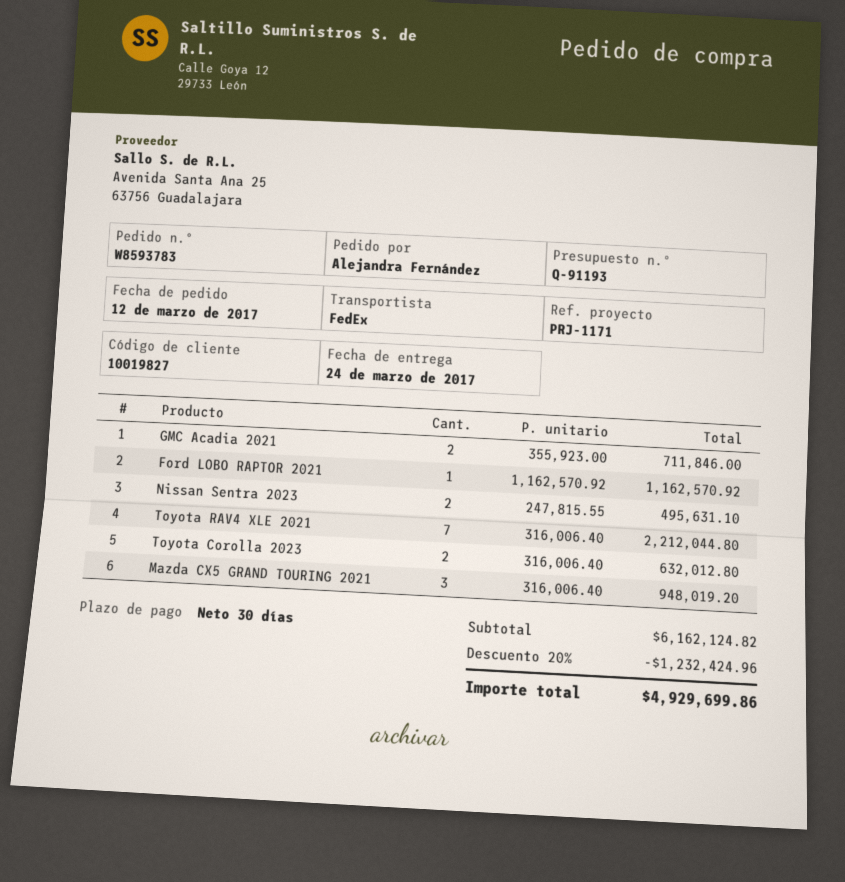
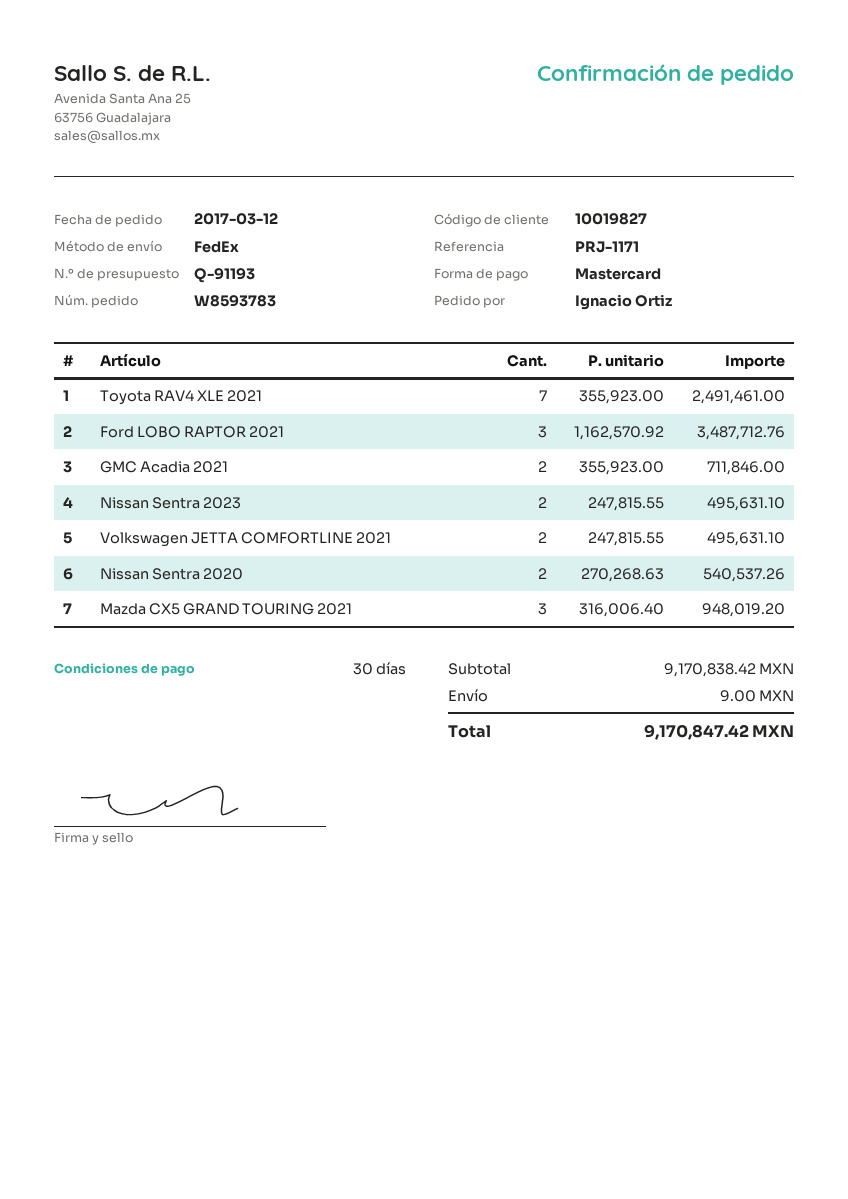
ordered by: Alejandra Fernández -> Ignacio Ortiz
Ford LOBO RAPTOR 2021: 1 x 1162570.92 = 1162570.92 -> 3 x 1162570.92 = 3487712.76
Toyota RAV4 XLE 2021: 7 x 316006.40 = 2212044.80 -> 7 x 355923.00 = 2491461.00
Toyota Corolla 2023: 2 x 316006.40 = 632012.80 -> none
Volkswagen JETTA COMFORTLINE 2021: none -> 2 x 247815.55 = 495631.10
Nissan Sentra 2020: none -> 2 x 270268.63 = 540537.26
subtotal: 6162124.82 -> 9170838.42
discount: 20% = 1232424.96 -> none
shipping: none -> 9.00
total: 4929699.86 -> 9170847.42

